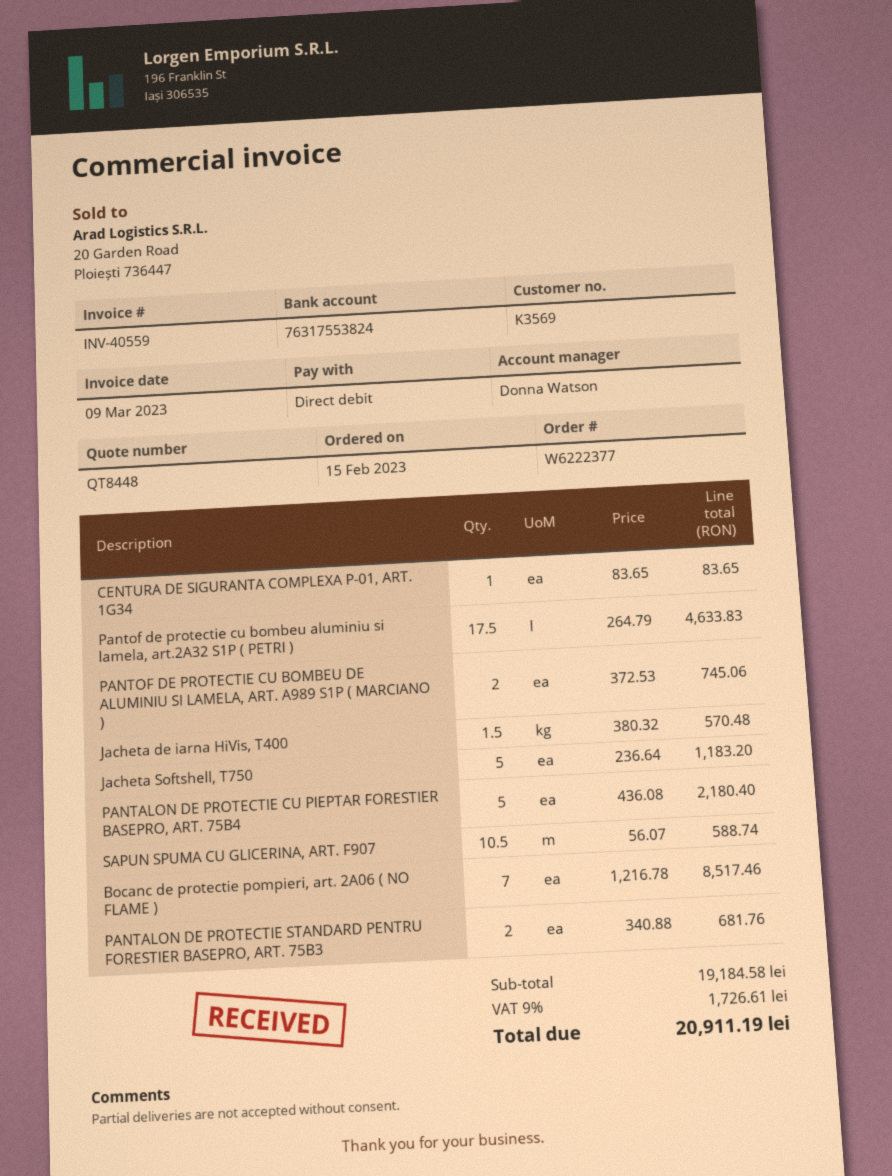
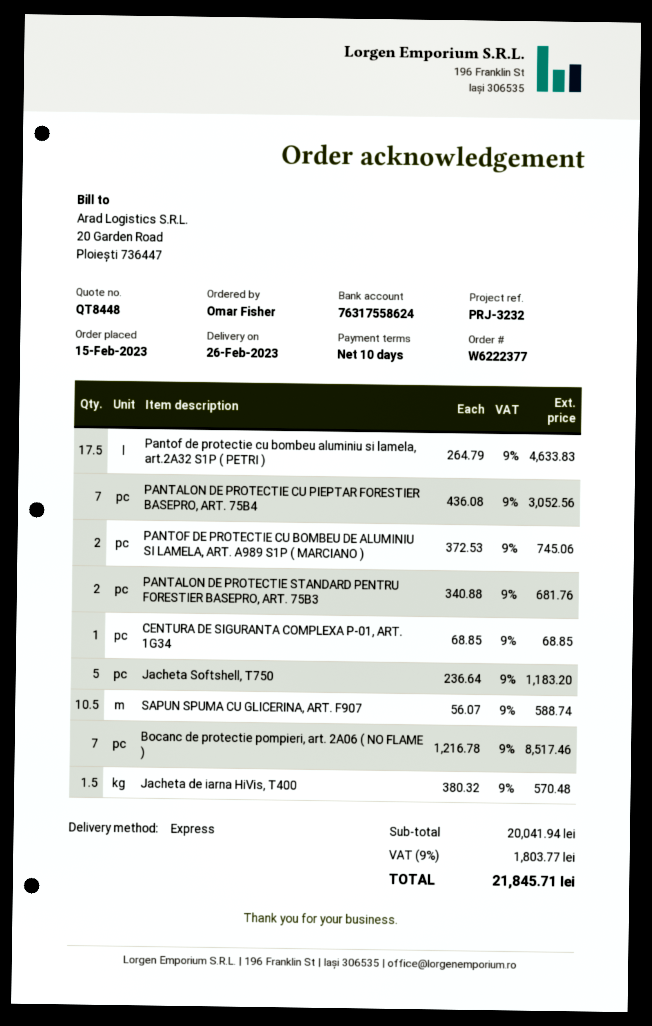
bank account: 76317553824 -> 76317558624
CENTURA DE SIGURANTA COMPLEXA P-01, ART. 1G34: 1 x 83.65 = 83.65 -> 1 x 68.85 = 68.85
PANTALON DE PROTECTIE CU PIEPTAR FORESTIER BASEPRO, ART. 75B4: 5 x 436.08 = 2180.40 -> 7 x 436.08 = 3052.56
subtotal: 19184.58 -> 20041.94
tax: 9% = 1726.61 -> 9% = 1803.77
total: 20911.19 -> 21845.71

